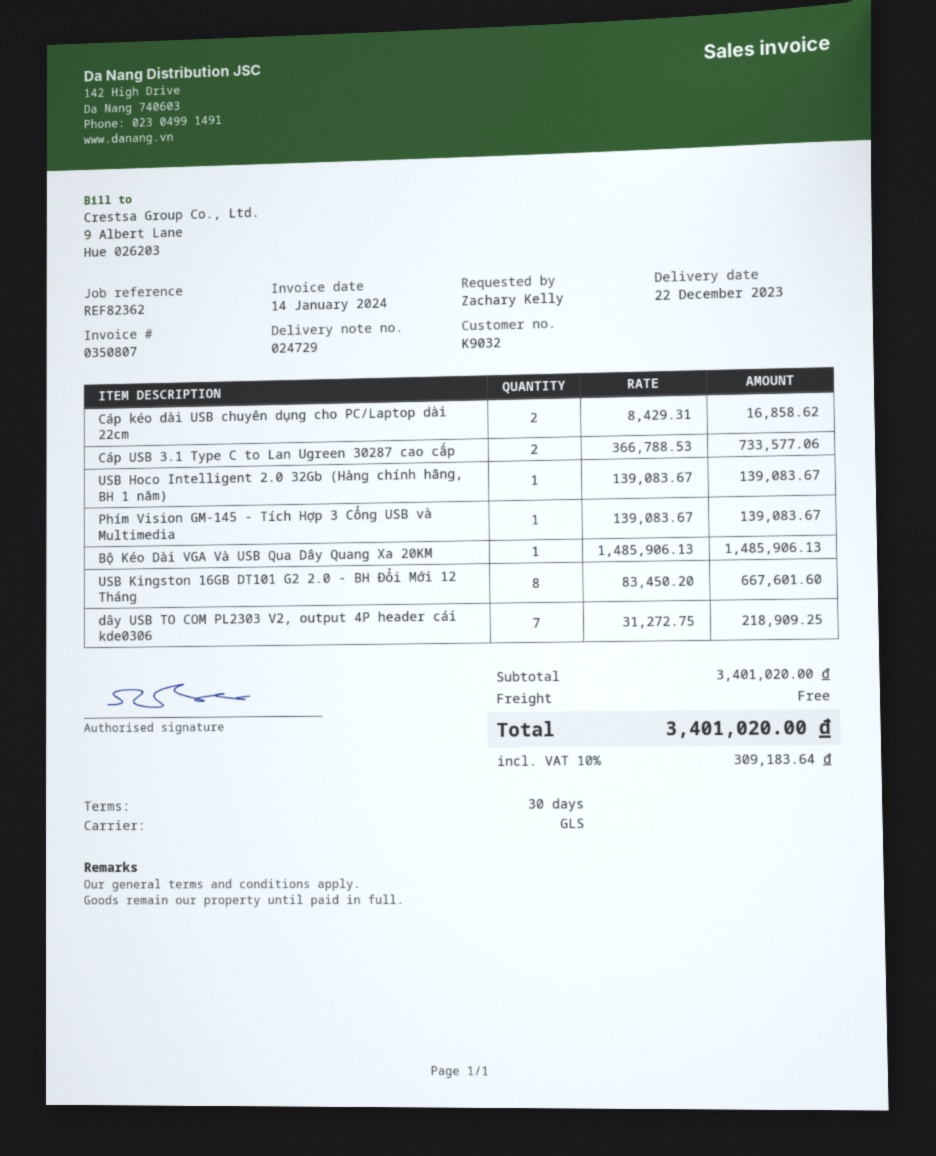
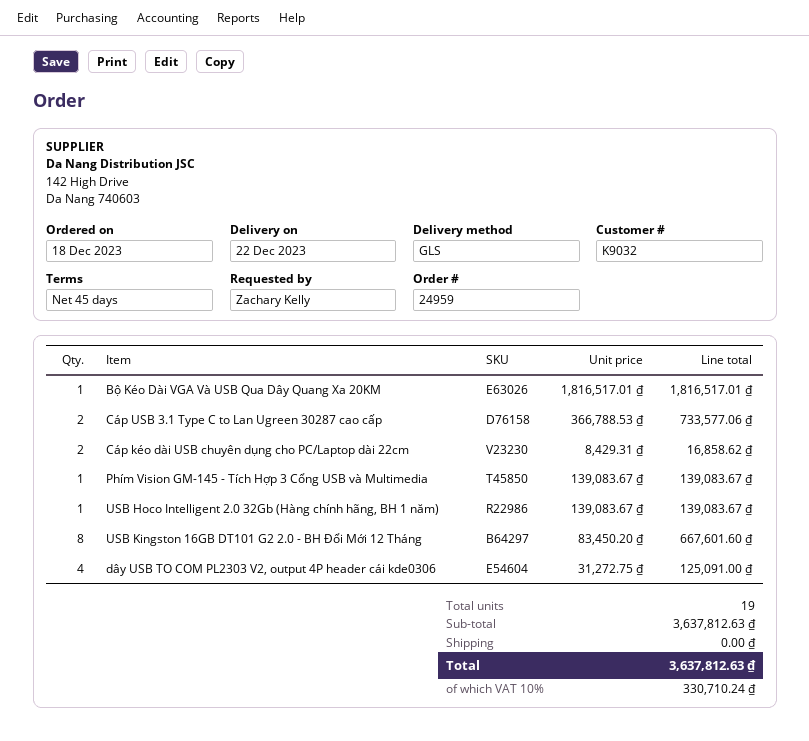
payment terms: 30 days -> 45 days
Bộ Kéo Dài VGA Và USB Qua Dây Quang Xa 20KM: 1 x 1485906.13 = 1485906.13 -> 1 x 1816517.01 = 1816517.01
dây USB TO COM PL2303 V2, output 4P header cái kde0306: 7 x 31272.75 = 218909.25 -> 4 x 31272.75 = 125091.00
subtotal: 3401020.00 -> 3637812.63
tax: 10% = 309183.64 -> 10% = 330710.24
total: 3401020.00 -> 3637812.63

